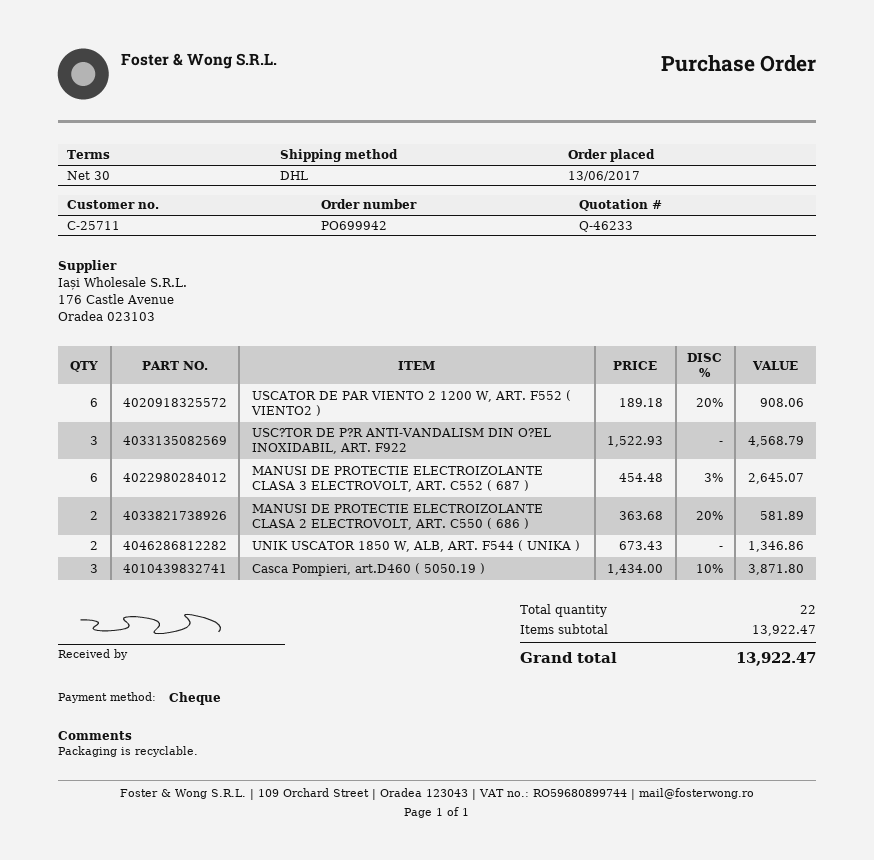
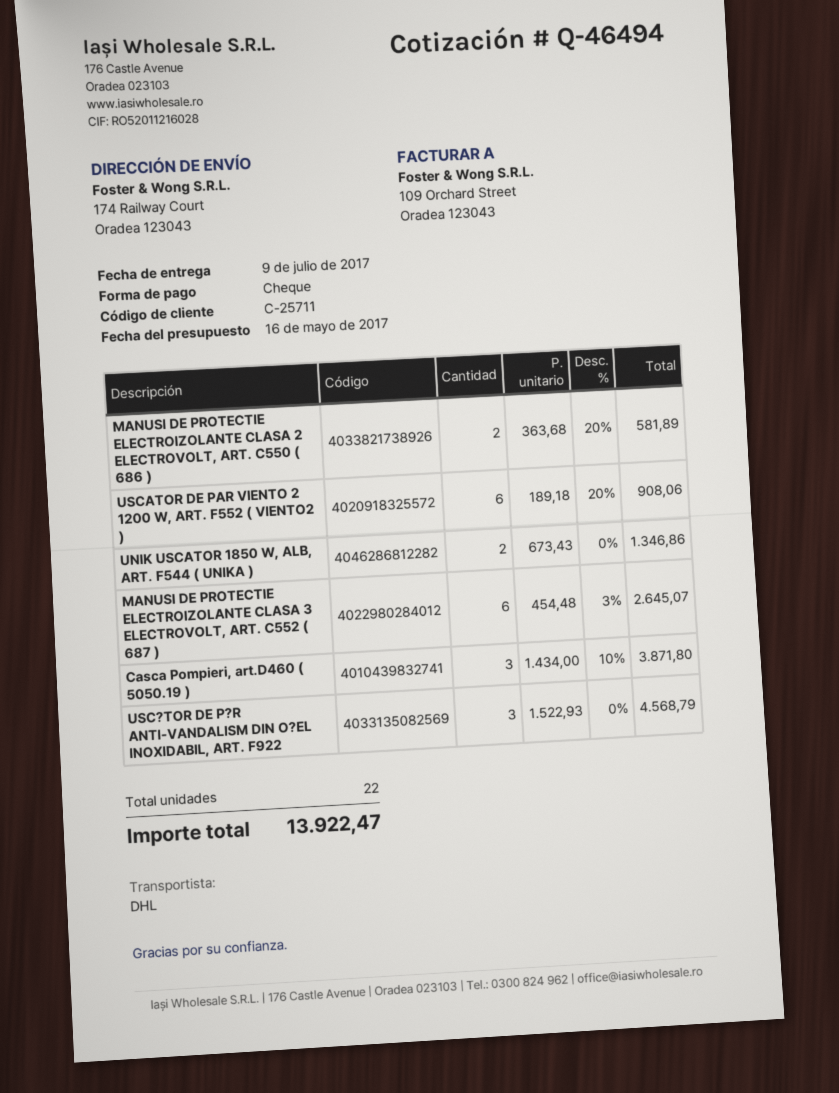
quote number: Q-46233 -> Q-46494

